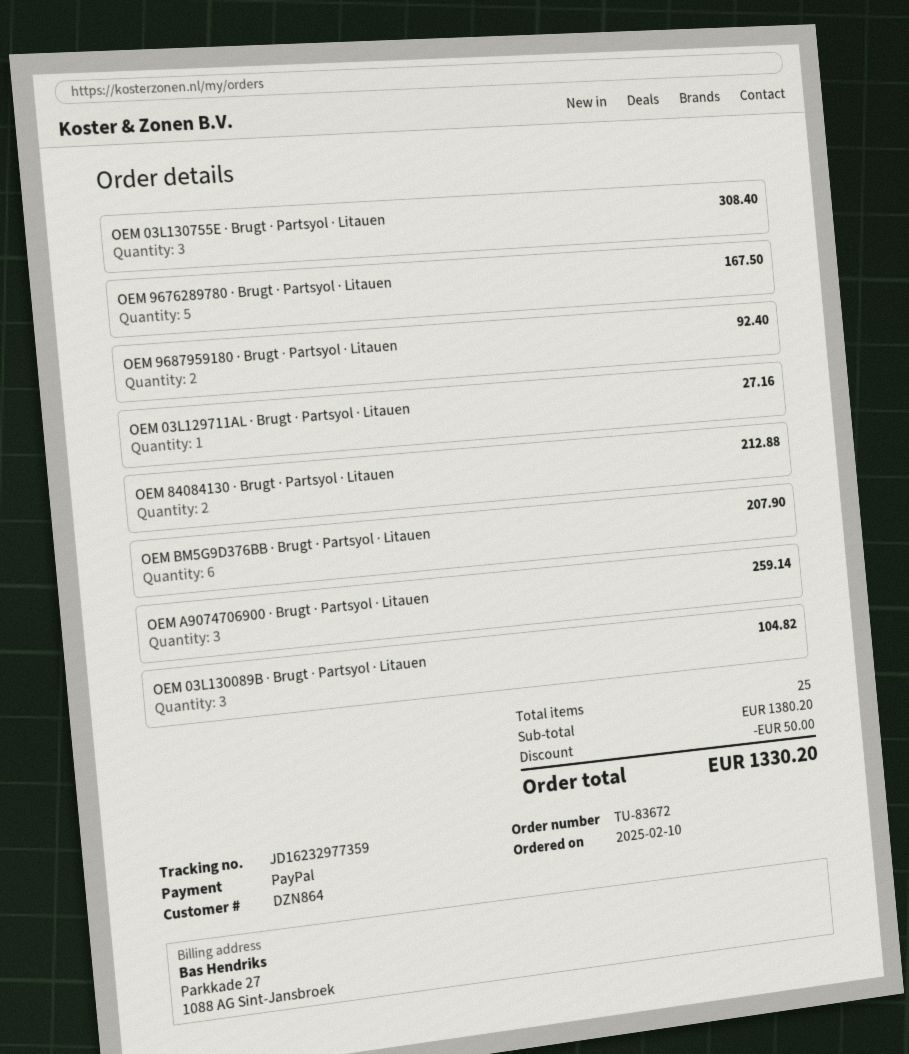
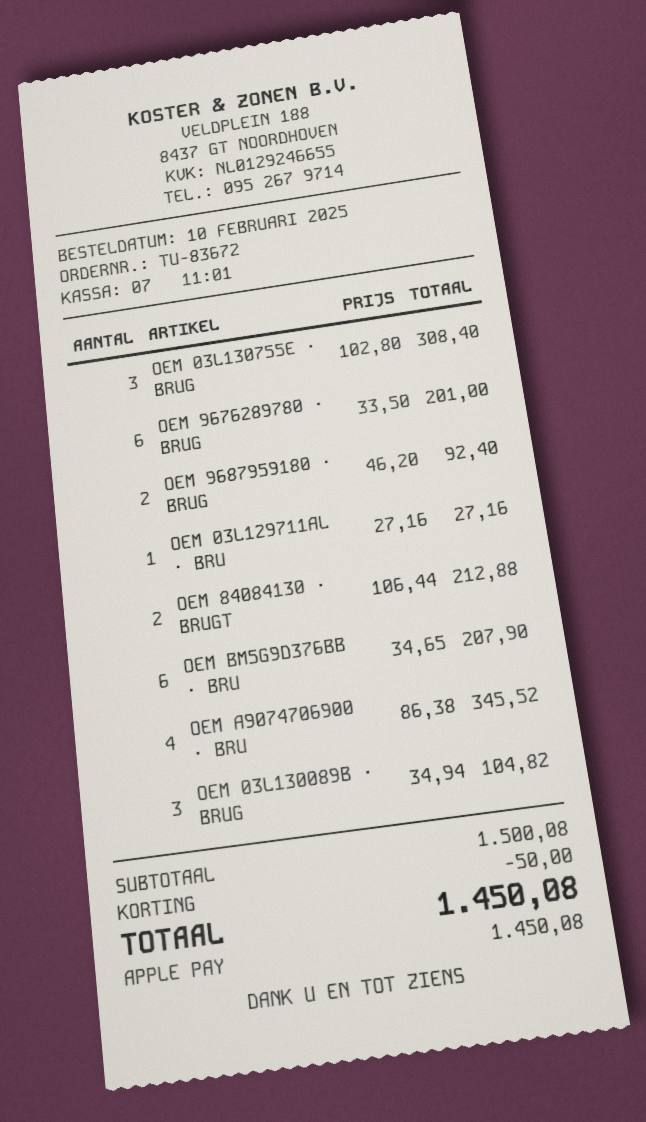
payment method: PayPal -> Apple Pay
OEM 9676289780 · Brugt · Partsyol · Litauen: 5 for 167.50 -> 6 for 201.00
OEM A9074706900 · Brugt · Partsyol · Litauen: 3 for 259.14 -> 4 for 345.52
subtotal: 1380.20 -> 1500.08
total: 1330.20 -> 1450.08

